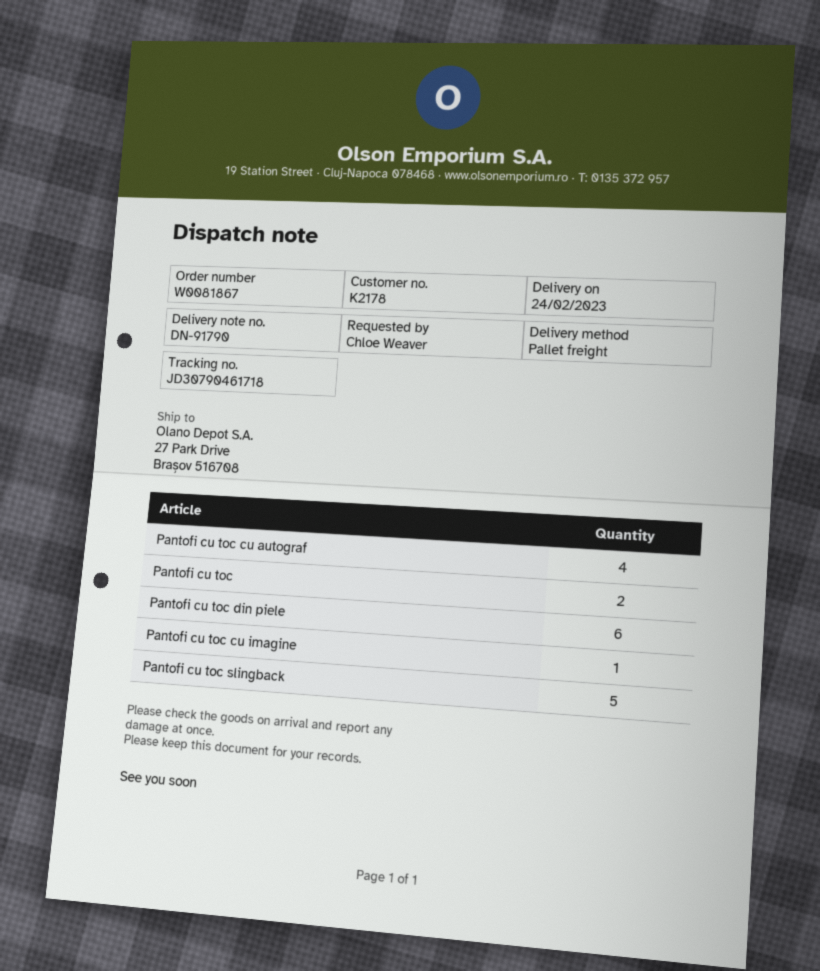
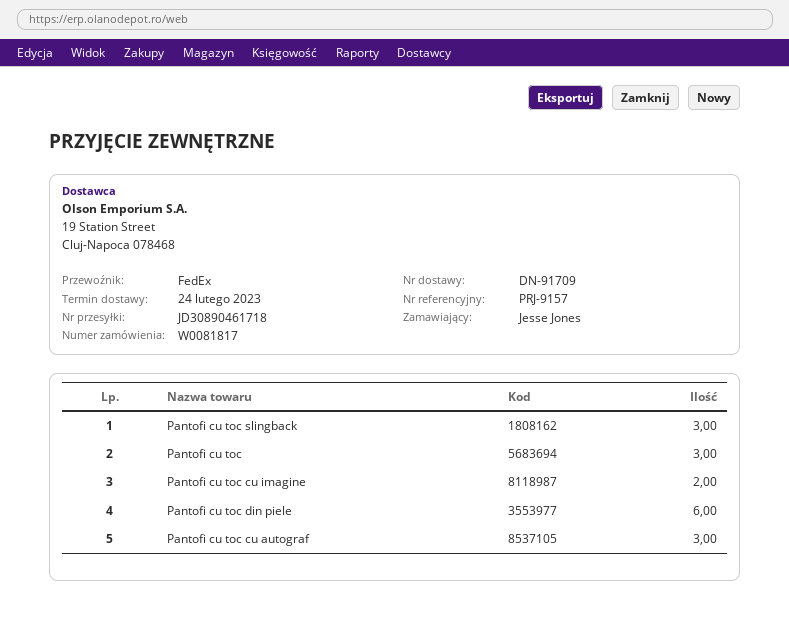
order number: W0081867 -> W0081817
delivery note number: DN-91790 -> DN-91709
ordered by: Chloe Weaver -> Jesse Jones
shipping method: pallet freight -> FedEx
tracking number: JD30790461718 -> JD30890461718
Pantofi cu toc cu autograf: 4 -> 3
Pantofi cu toc: 2 -> 3
Pantofi cu toc cu imagine: 1 -> 2
Pantofi cu toc slingback: 5 -> 3

